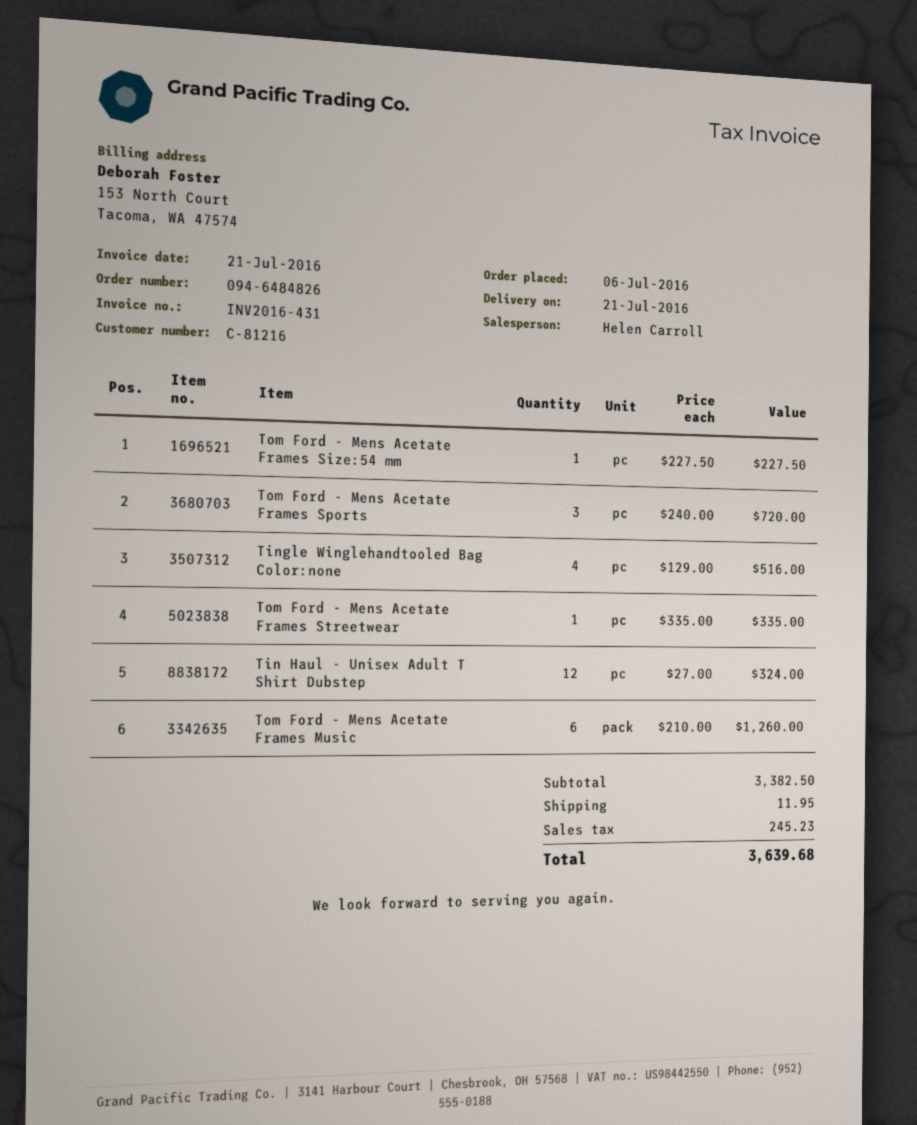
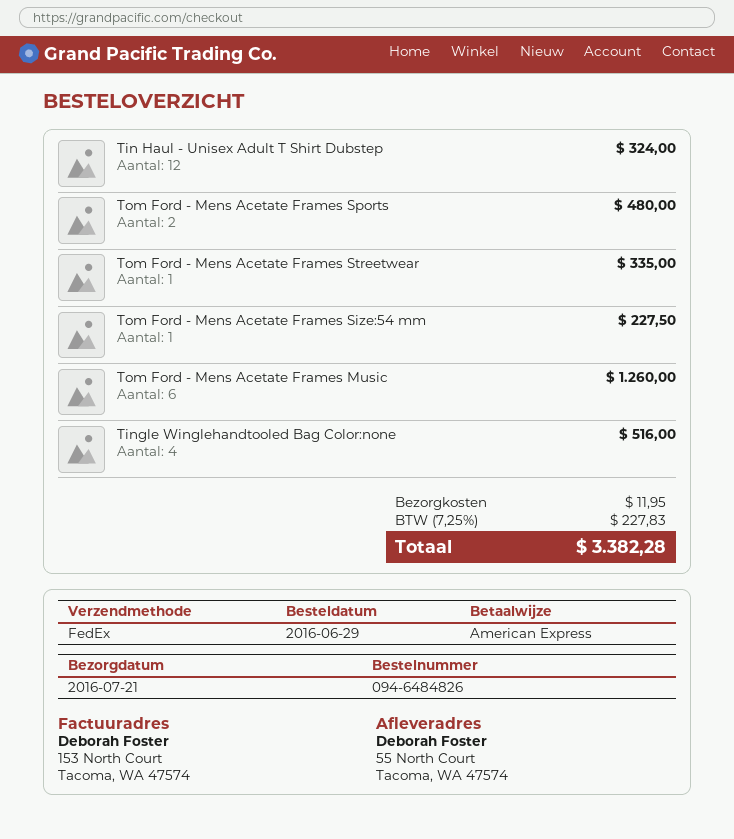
order date: 2016-07-06 -> 2016-06-29
Tom Ford - Mens Acetate Frames Sports: 3 for 720.00 -> 2 for 480.00
tax: 245.23 -> 227.83
total: 3639.68 -> 3382.28

